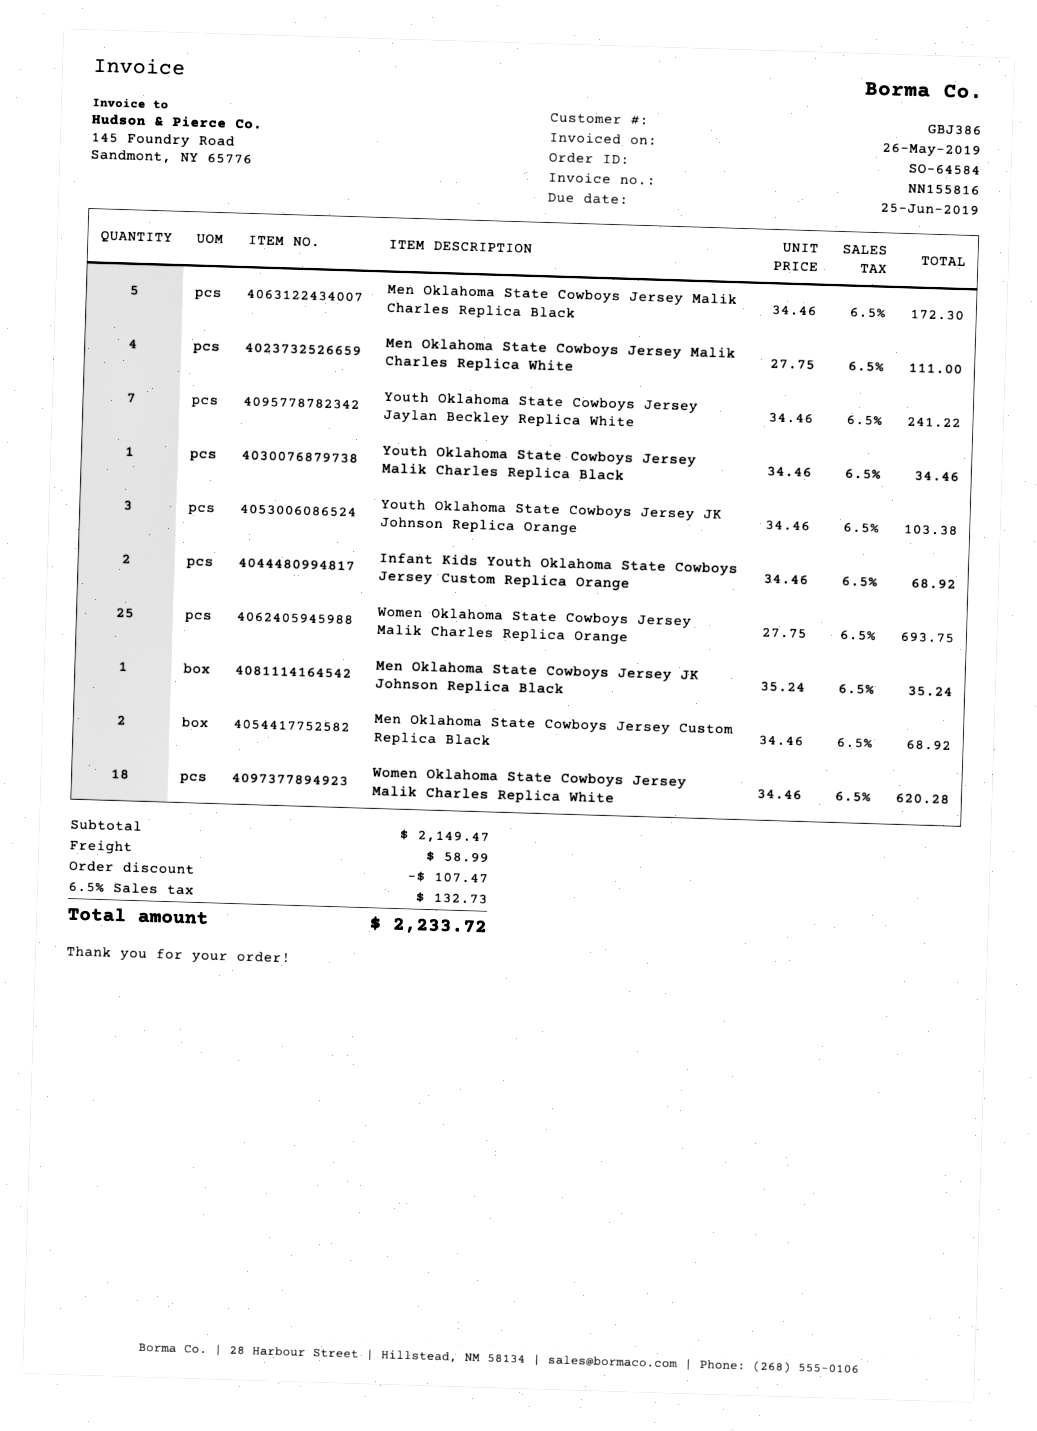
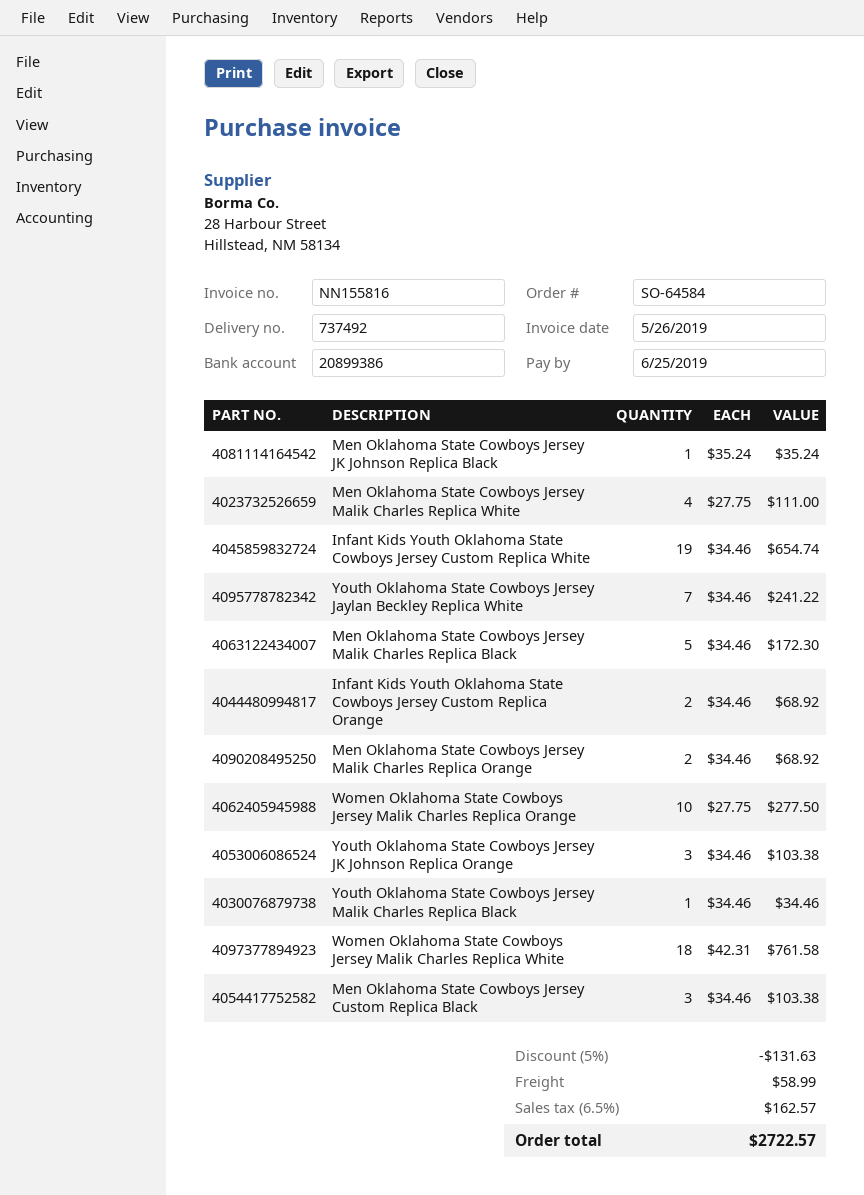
Women Oklahoma State Cowboys Jersey Malik Charles Replica Orange: 25 x 27.75 = 693.75 -> 10 x 27.75 = 277.50
Men Oklahoma State Cowboys Jersey Custom Replica Black: 2 x 34.46 = 68.92 -> 3 x 34.46 = 103.38
Women Oklahoma State Cowboys Jersey Malik Charles Replica White: 18 x 34.46 = 620.28 -> 18 x 42.31 = 761.58
Infant Kids Youth Oklahoma State Cowboys Jersey Custom Replica White: none -> 19 x 34.46 = 654.74
Men Oklahoma State Cowboys Jersey Malik Charles Replica Orange: none -> 2 x 34.46 = 68.92
discount: 107.47 -> 131.63
tax: 6.5% = 132.73 -> 6.5% = 162.57
total: 2233.72 -> 2722.57

